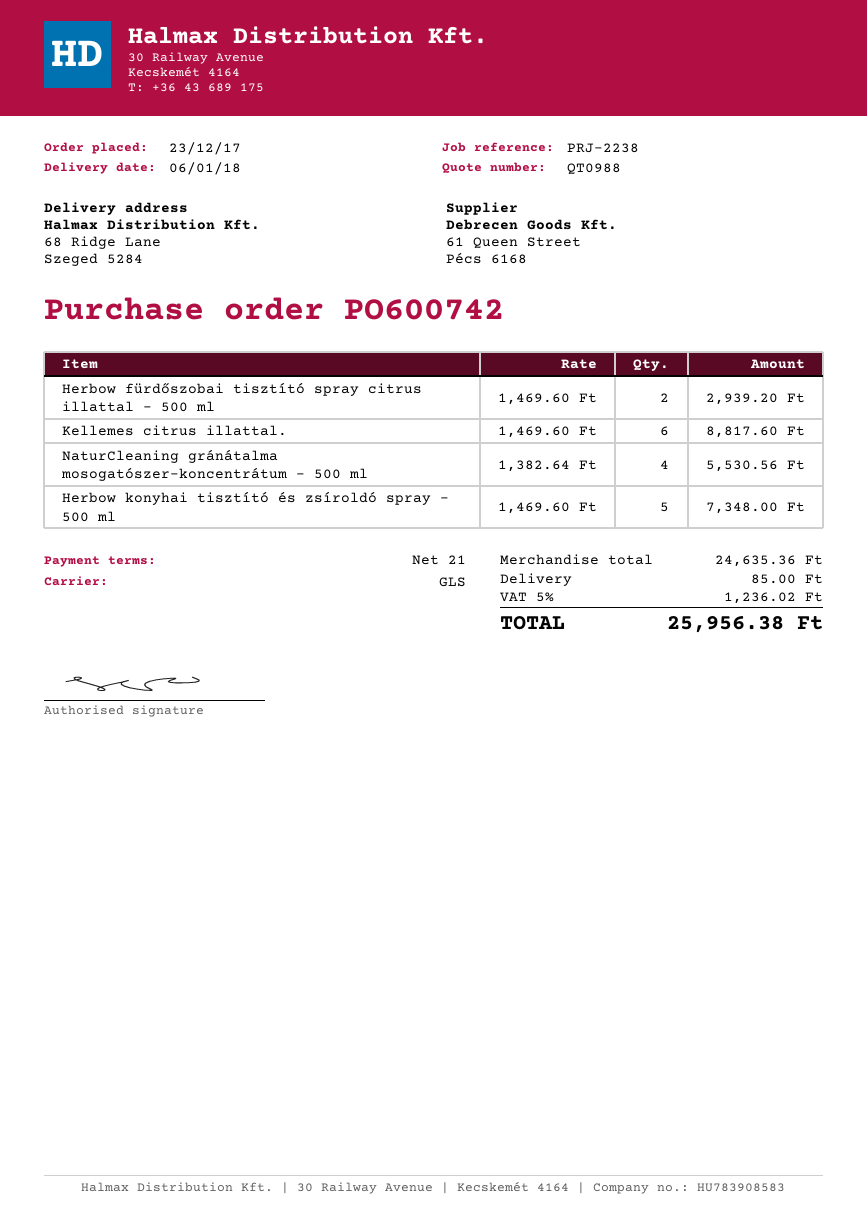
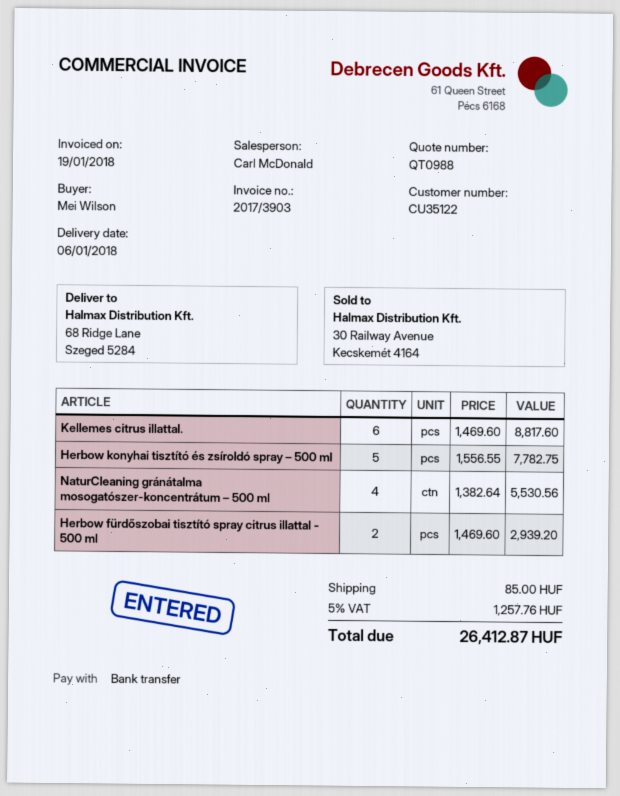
Herbow konyhai tisztító és zsíroldó spray – 500 ml: 5 x 1469.60 = 7348.00 -> 5 x 1556.55 = 7782.75
tax: 5% = 1236.02 -> 5% = 1257.76
total: 25956.38 -> 26412.87

